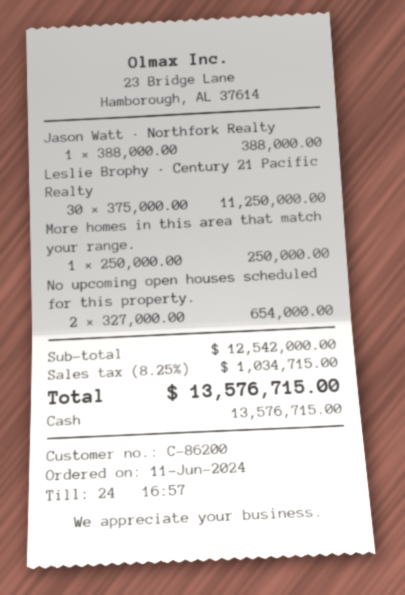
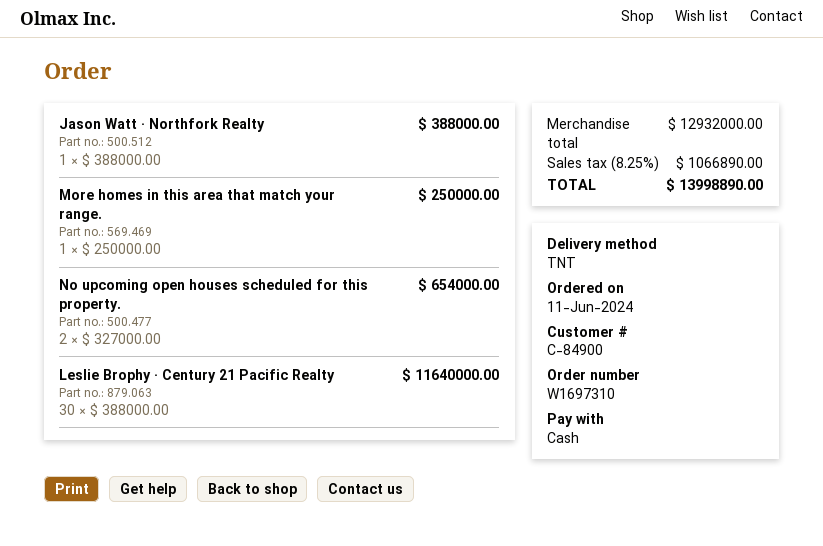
customer number: C-86200 -> C-84900
Leslie Brophy · Century 21 Pacific Realty: 30 x 375000.00 = 11250000.00 -> 30 x 388000.00 = 11640000.00
subtotal: 12542000.00 -> 12932000.00
tax: 8.25% = 1034715.00 -> 8.25% = 1066890.00
total: 13576715.00 -> 13998890.00

